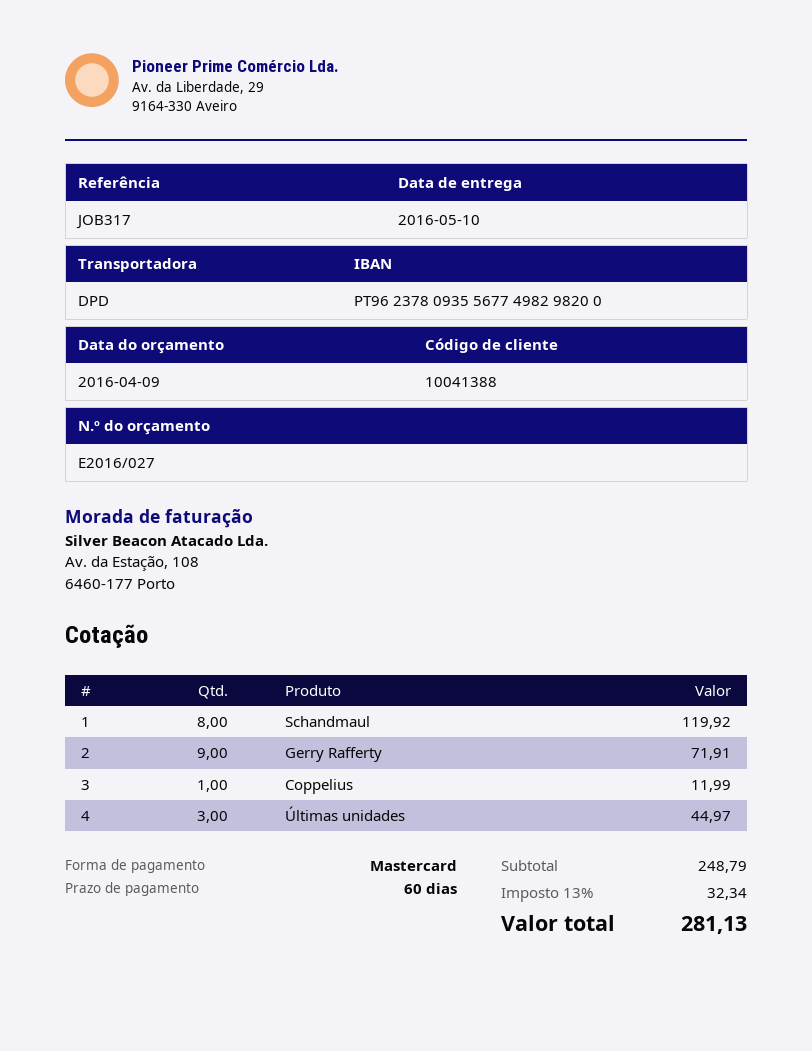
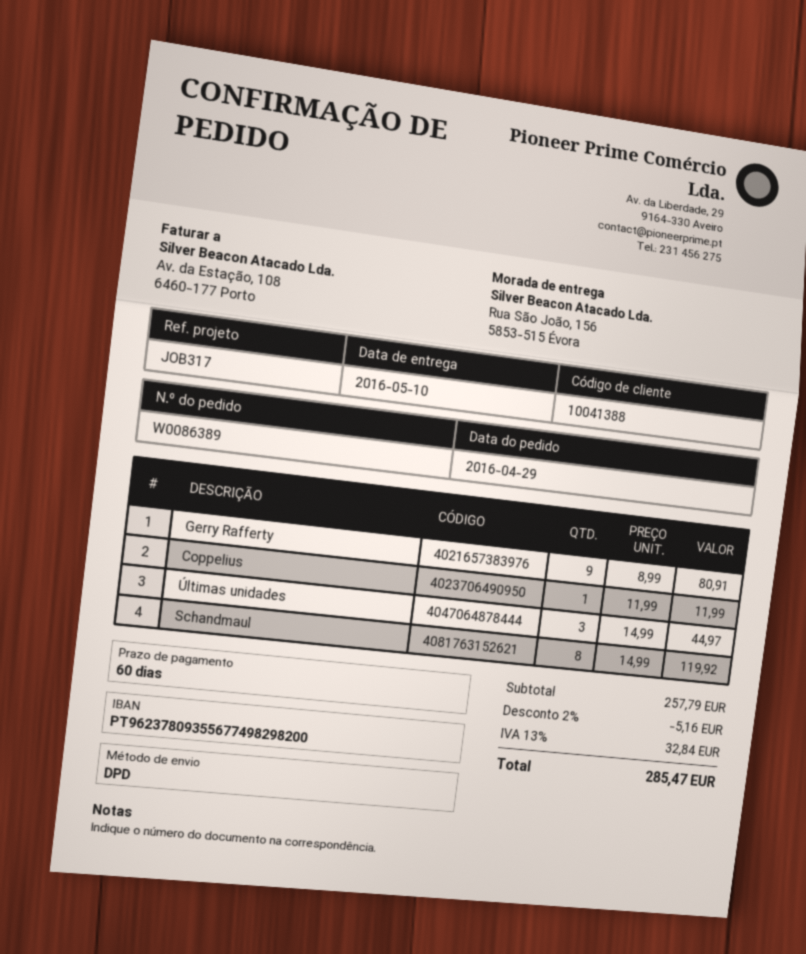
Gerry Rafferty: 9 for 71.91 -> 9 for 80.91
subtotal: 248.79 -> 257.79
discount: none -> 2% = 5.16
tax: 13% = 32.34 -> 13% = 32.84
total: 281.13 -> 285.47

